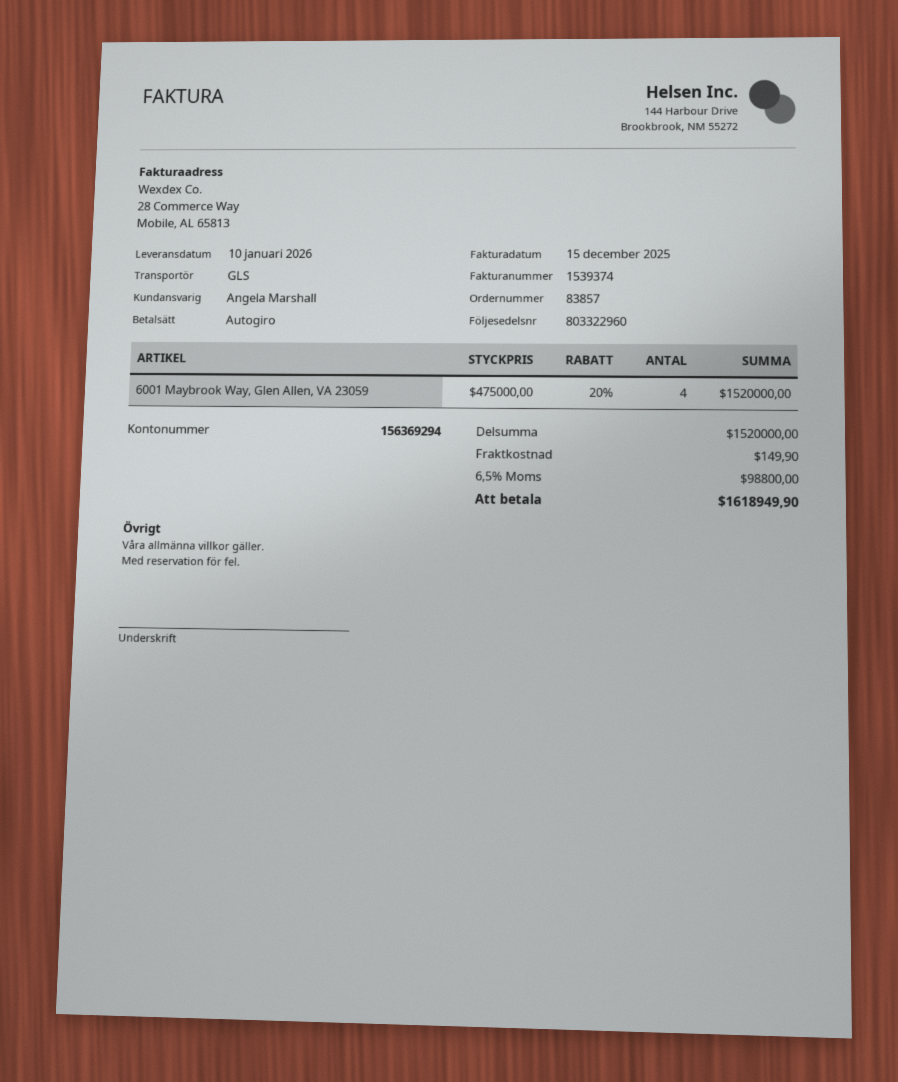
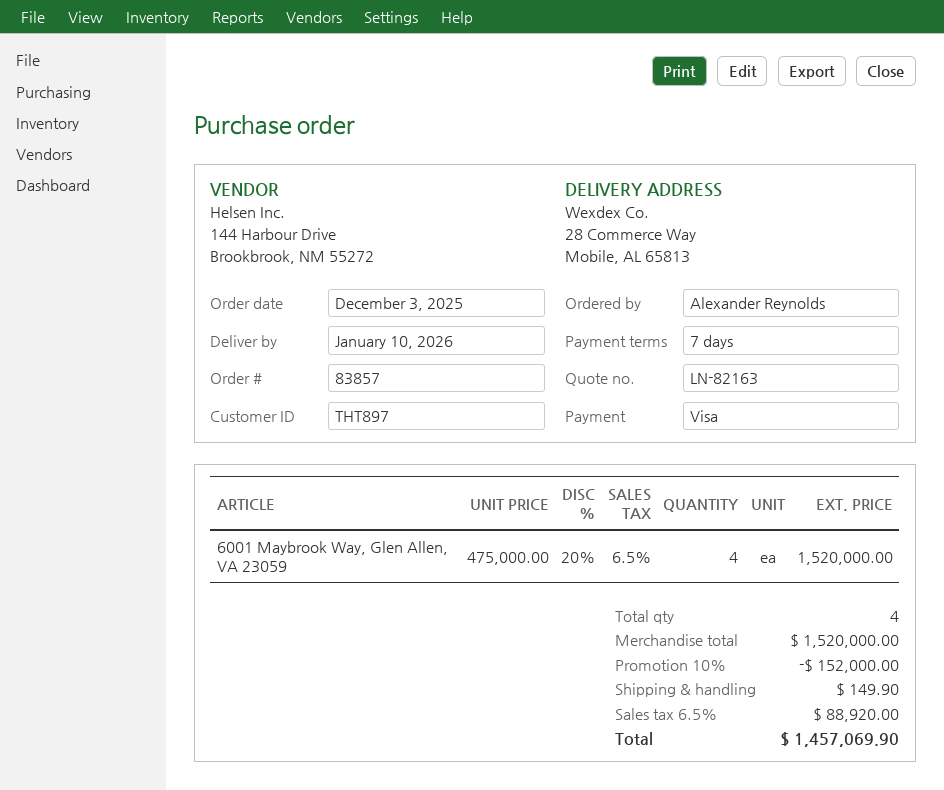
payment method: direct debit -> Visa
discount: none -> 10% = 152000.00
tax: 6.5% = 98800.00 -> 6.5% = 88920.00
total: 1618949.90 -> 1457069.90

